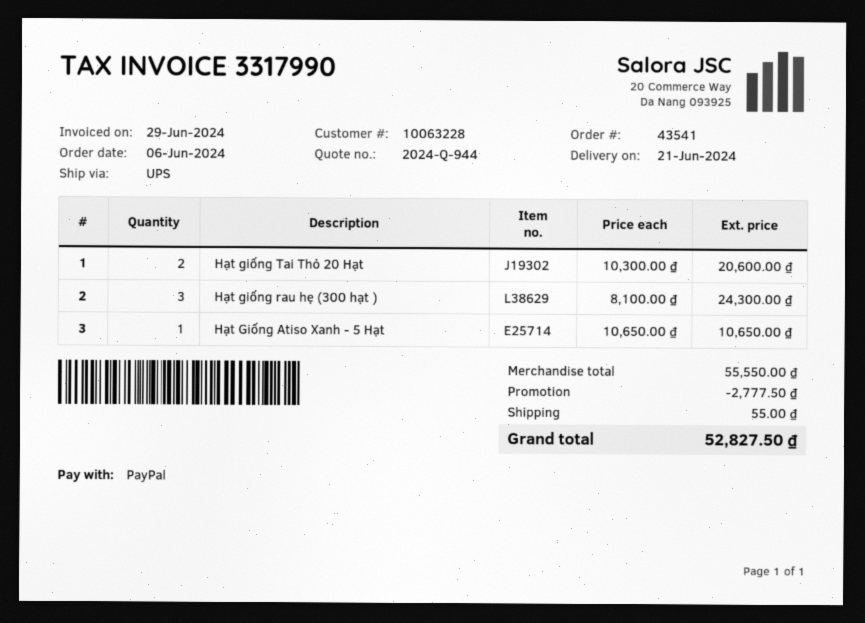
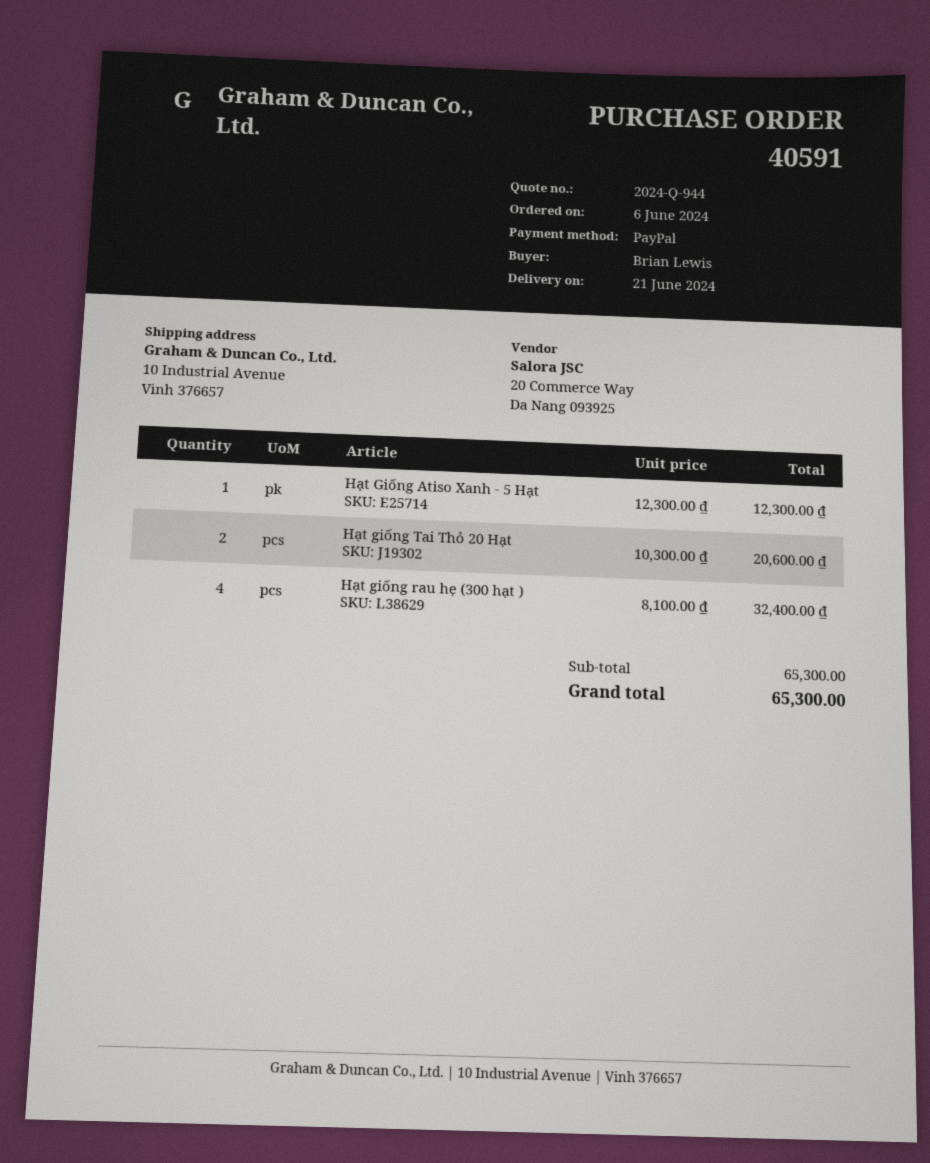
order number: 43541 -> 40591
Hạt giống rau hẹ (300 hạt ): 3 x 8100.00 = 24300.00 -> 4 x 8100.00 = 32400.00
Hạt Giống Atiso Xanh - 5 Hạt: 1 x 10650.00 = 10650.00 -> 1 x 12300.00 = 12300.00
subtotal: 55550.00 -> 65300.00
discount: 2777.50 -> none
shipping: 55.00 -> none
total: 52827.50 -> 65300.00

